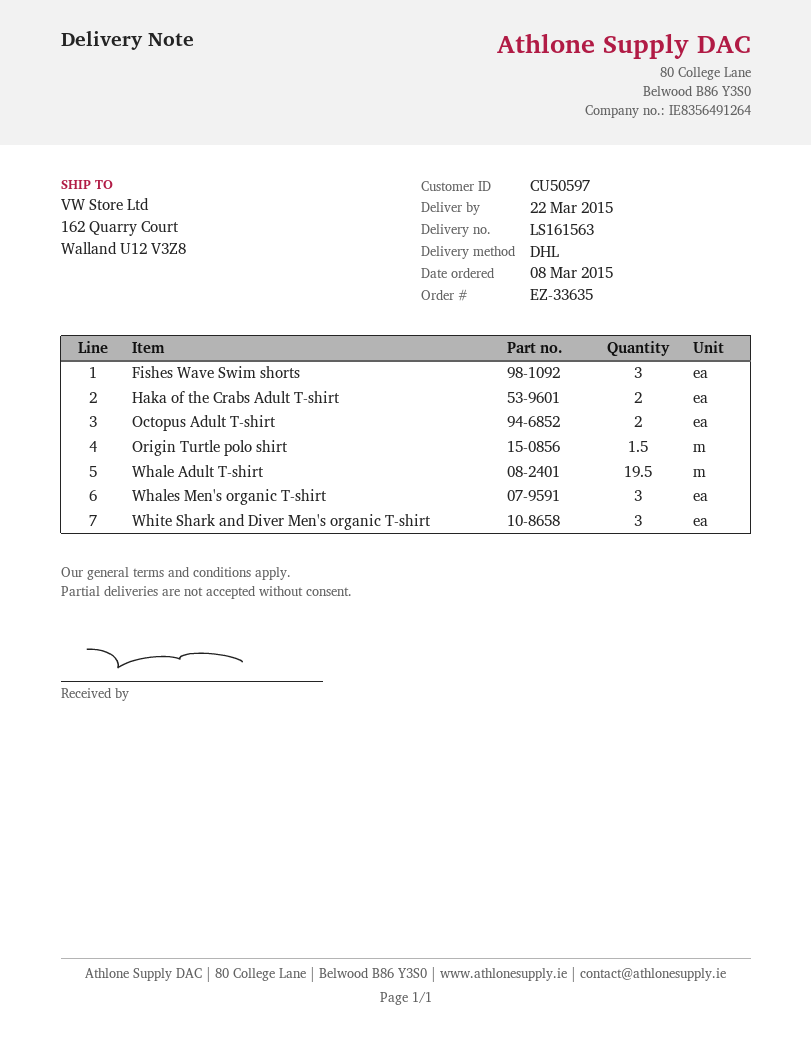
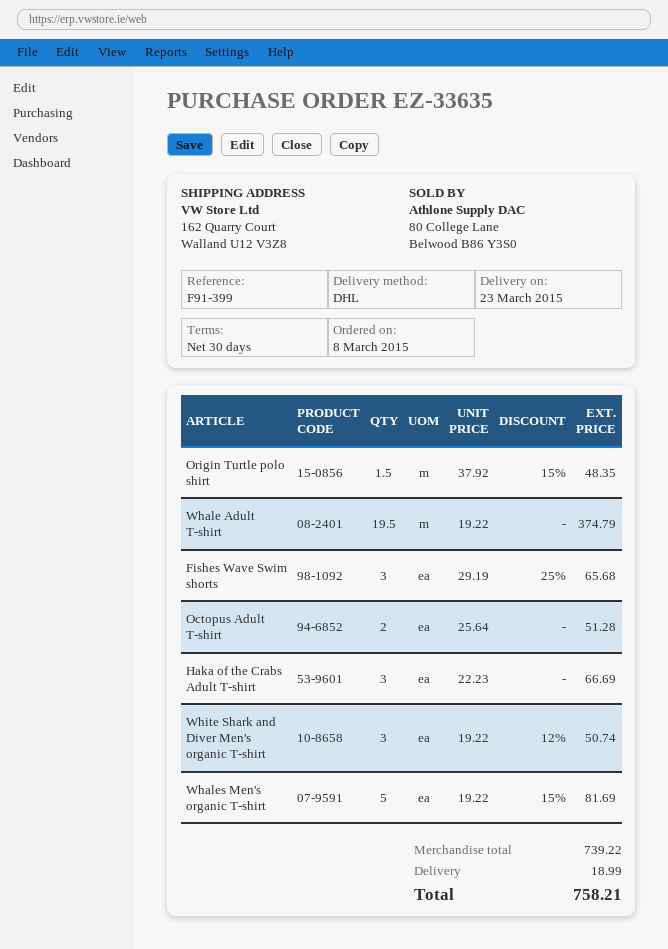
delivery date: 2015-03-22 -> 2015-03-23
Haka of the Crabs Adult T-shirt: 2 -> 3
Whales Men's organic T-shirt: 3 -> 5

